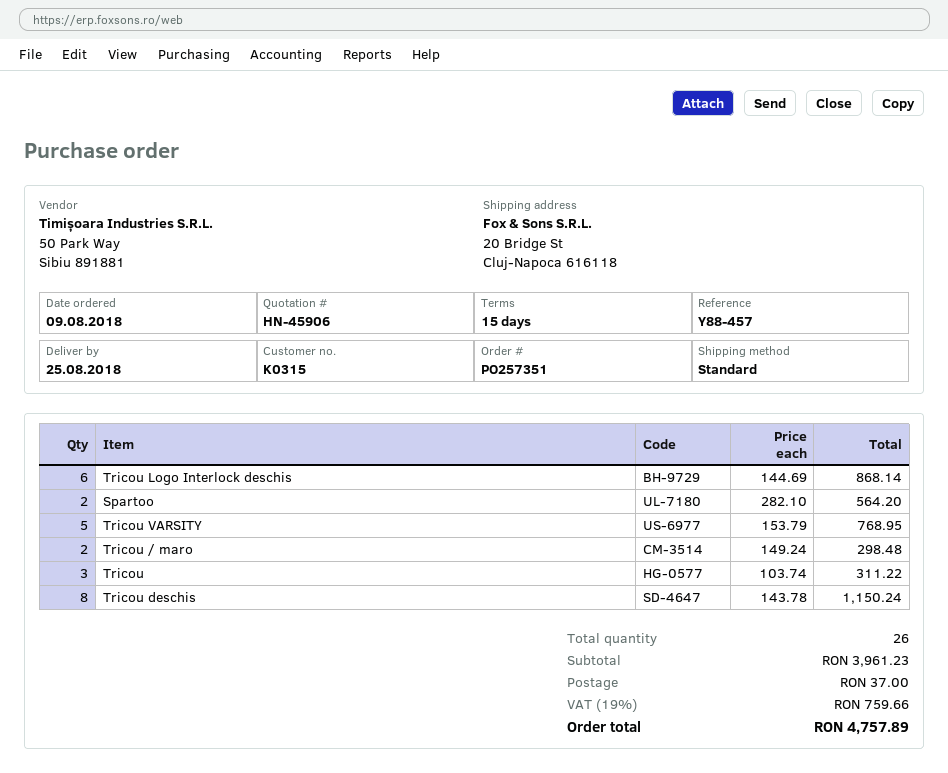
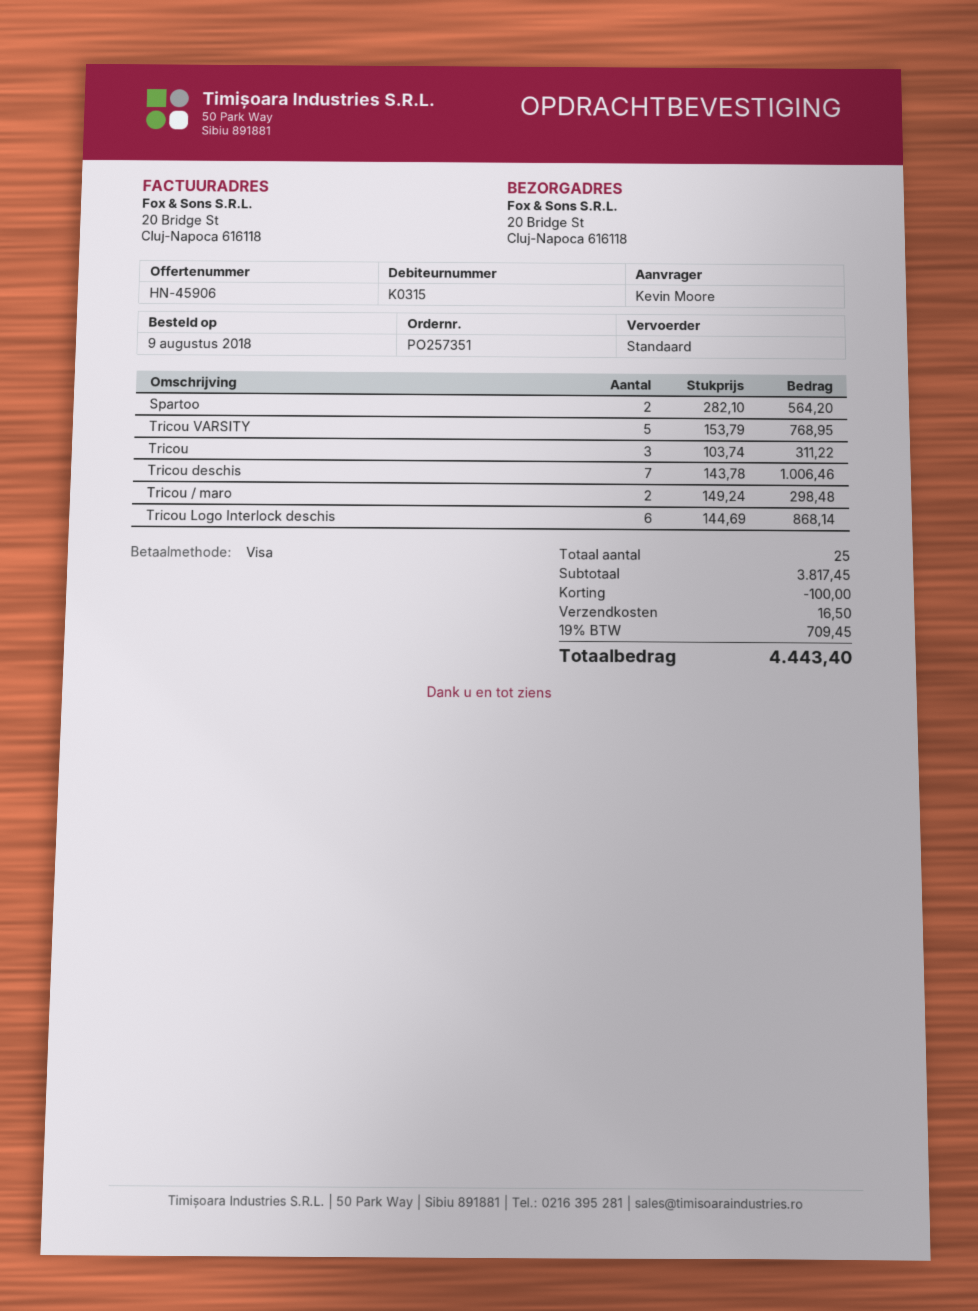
Tricou deschis: 8 x 143.78 = 1150.24 -> 7 x 143.78 = 1006.46
total quantity: 26 -> 25
subtotal: 3961.23 -> 3817.45
discount: none -> 100.00
shipping: 37.00 -> 16.50
tax: 19% = 759.66 -> 19% = 709.45
total: 4757.89 -> 4443.40

